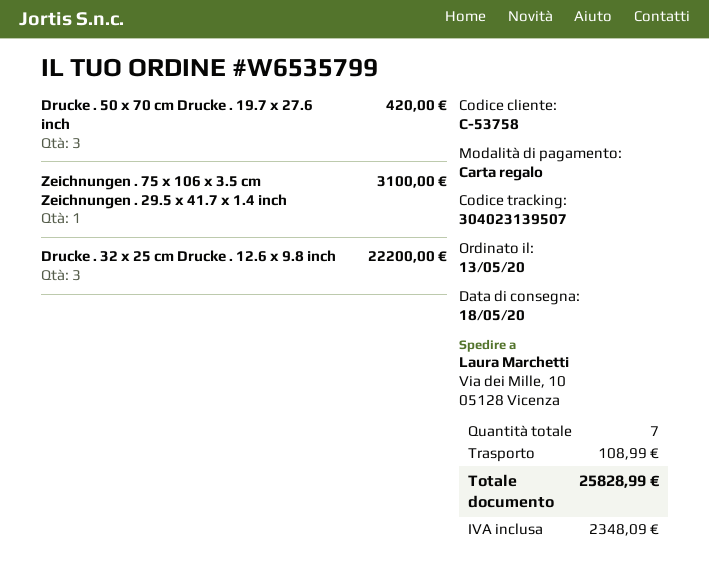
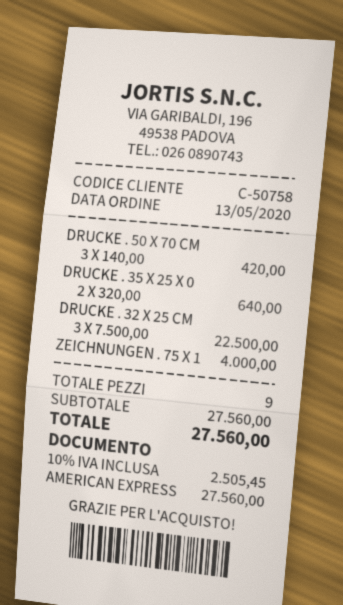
customer number: C-53758 -> C-50758
payment method: gift card -> American Express
Zeichnungen . 75 x 106 x 3.5 cm Zeichnungen . 29.5 x 41.7 x 1.4 inch: 1 for 3100.00 -> 1 for 4000.00
Drucke . 32 x 25 cm Drucke . 12.6 x 9.8 inch: 3 for 22200.00 -> 3 for 22500.00
DRUCKE . 35 X 25 X 0: none -> 2 for 640.00
total quantity: 7 -> 9
shipping: 108.99 -> none
tax: 2348.09 -> 2505.45
total: 25828.99 -> 27560.00

